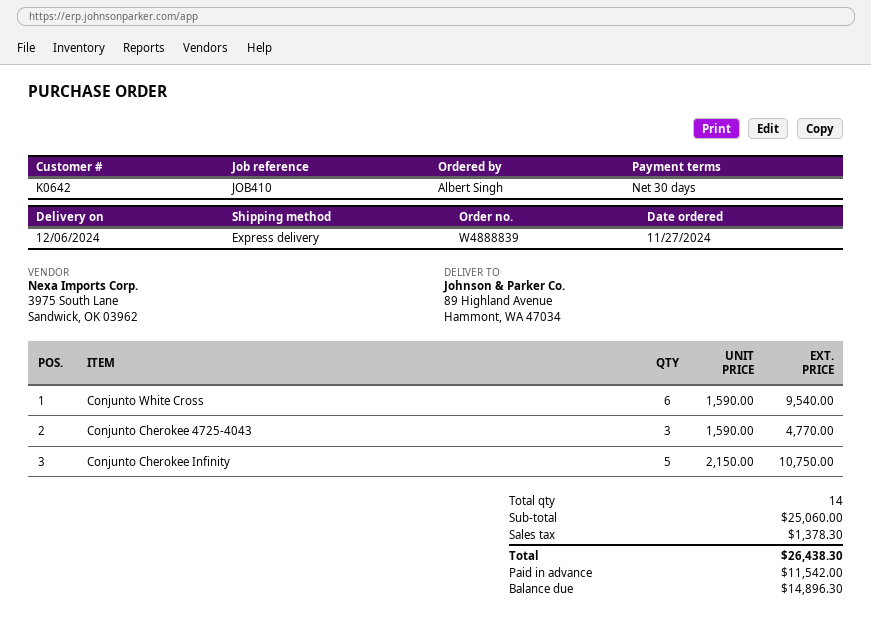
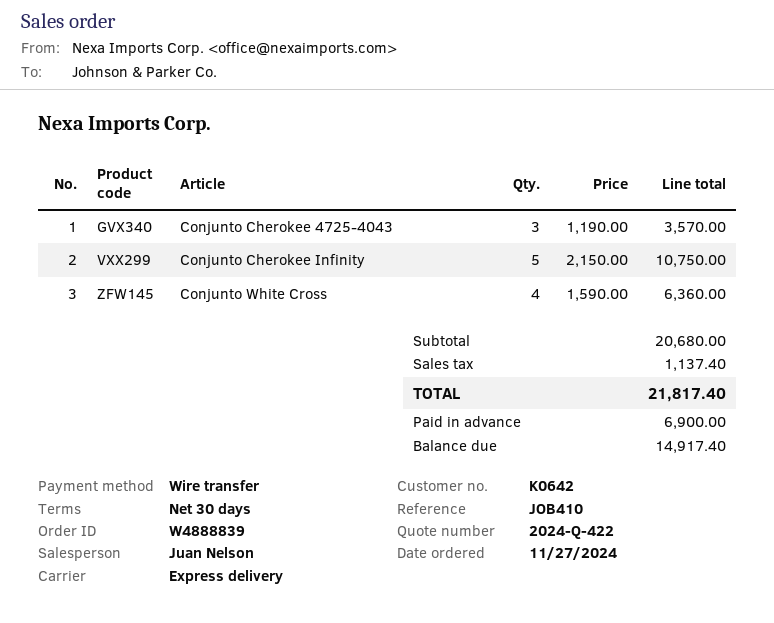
Conjunto White Cross: 6 x 1590.00 = 9540.00 -> 4 x 1590.00 = 6360.00
Conjunto Cherokee 4725-4043: 3 x 1590.00 = 4770.00 -> 3 x 1190.00 = 3570.00
subtotal: 25060.00 -> 20680.00
tax: 1378.30 -> 1137.40
total: 26438.30 -> 21817.40
deposit: 11542.00 -> 6900.00
balance: 14896.30 -> 14917.40

